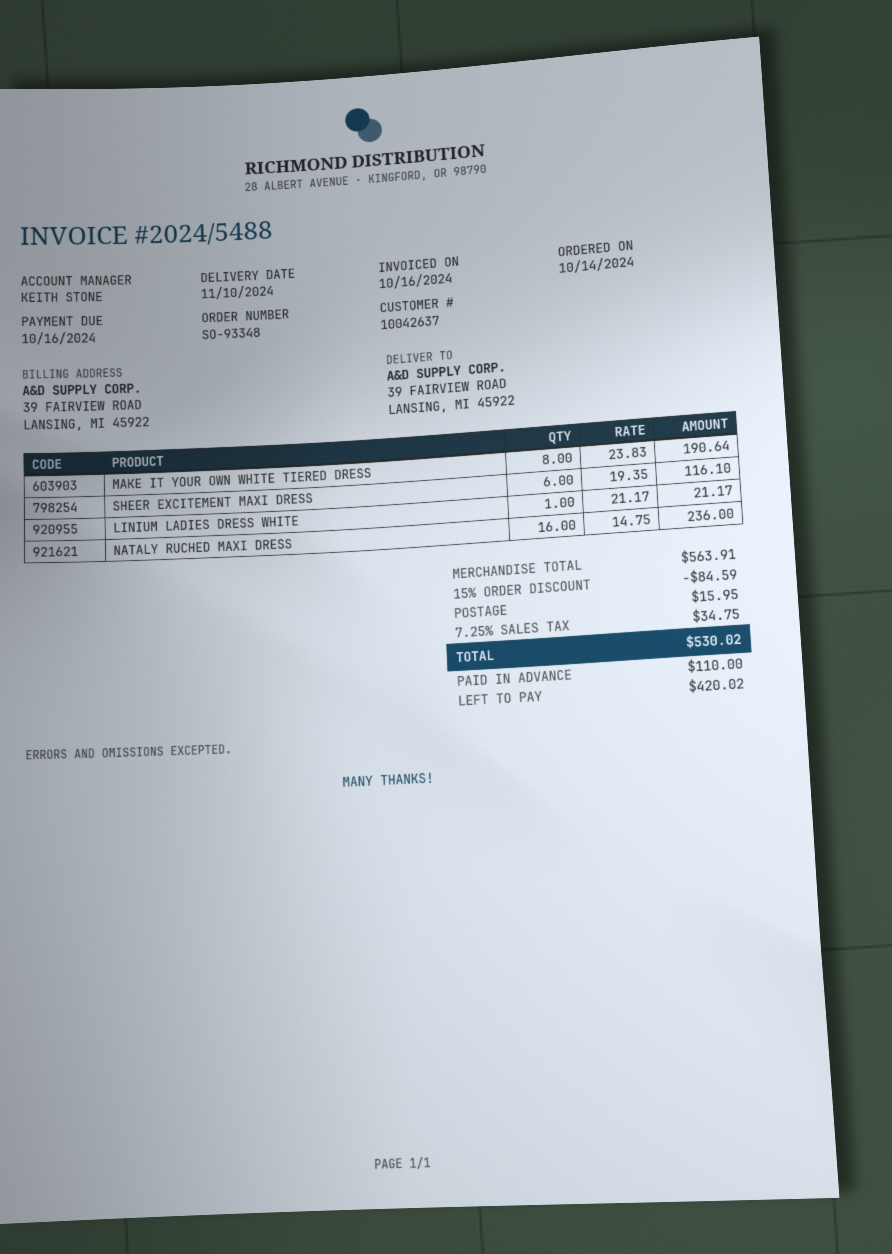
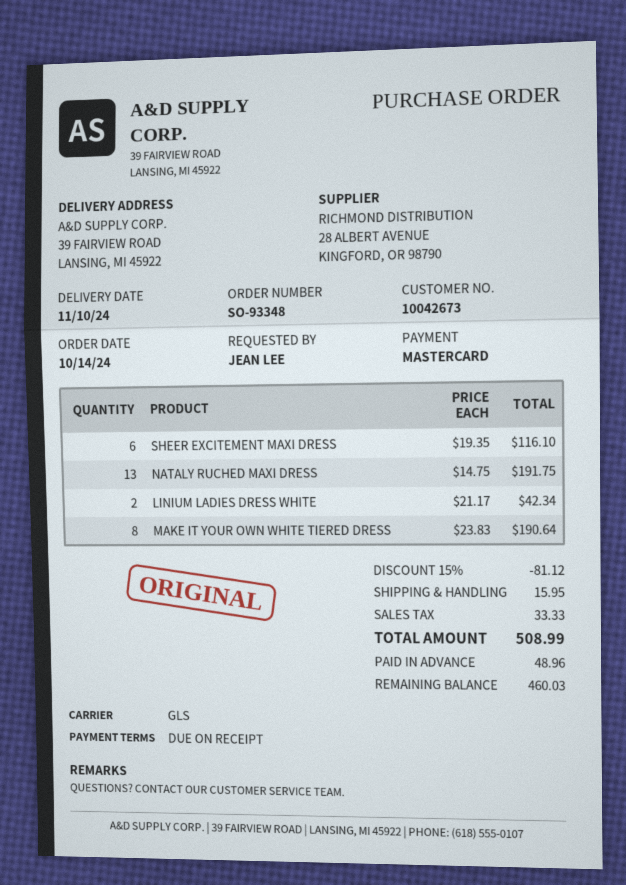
customer number: 10042637 -> 10042673
LINIUM LADIES DRESS WHITE: 1 x 21.17 = 21.17 -> 2 x 21.17 = 42.34
NATALY RUCHED MAXI DRESS: 16 x 14.75 = 236.00 -> 13 x 14.75 = 191.75
discount: 15% = 84.59 -> 15% = 81.12
tax: 34.75 -> 33.33
total: 530.02 -> 508.99
deposit: 110.00 -> 48.96
balance: 420.02 -> 460.03

